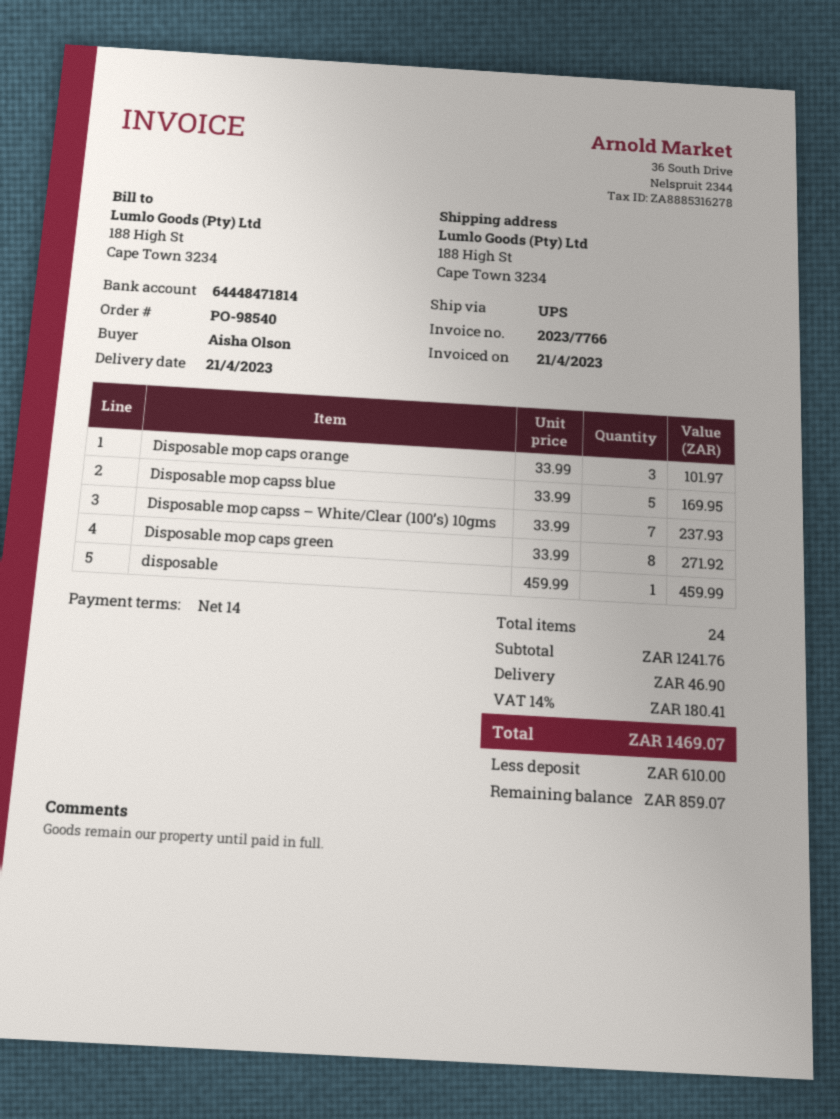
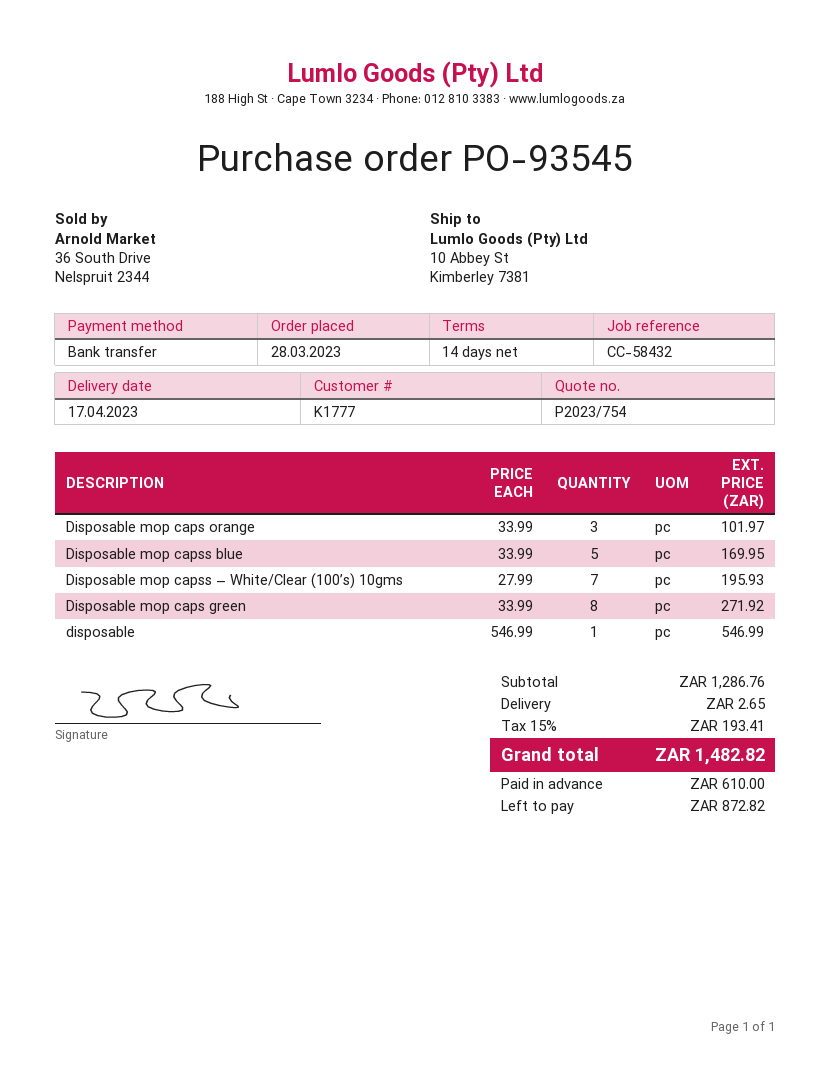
order number: PO-98540 -> PO-93545
delivery date: 2023-04-21 -> 2023-04-17
ship to: 188 High St, Cape Town 3234 -> 10 Abbey St, Kimberley 7381
Disposable mop capss – White/Clear (100’s) 10gms: 7 x 33.99 = 237.93 -> 7 x 27.99 = 195.93
disposable: 1 x 459.99 = 459.99 -> 1 x 546.99 = 546.99
subtotal: 1241.76 -> 1286.76
shipping: 46.90 -> 2.65
tax: 14% = 180.41 -> 15% = 193.41
total: 1469.07 -> 1482.82
balance: 859.07 -> 872.82

